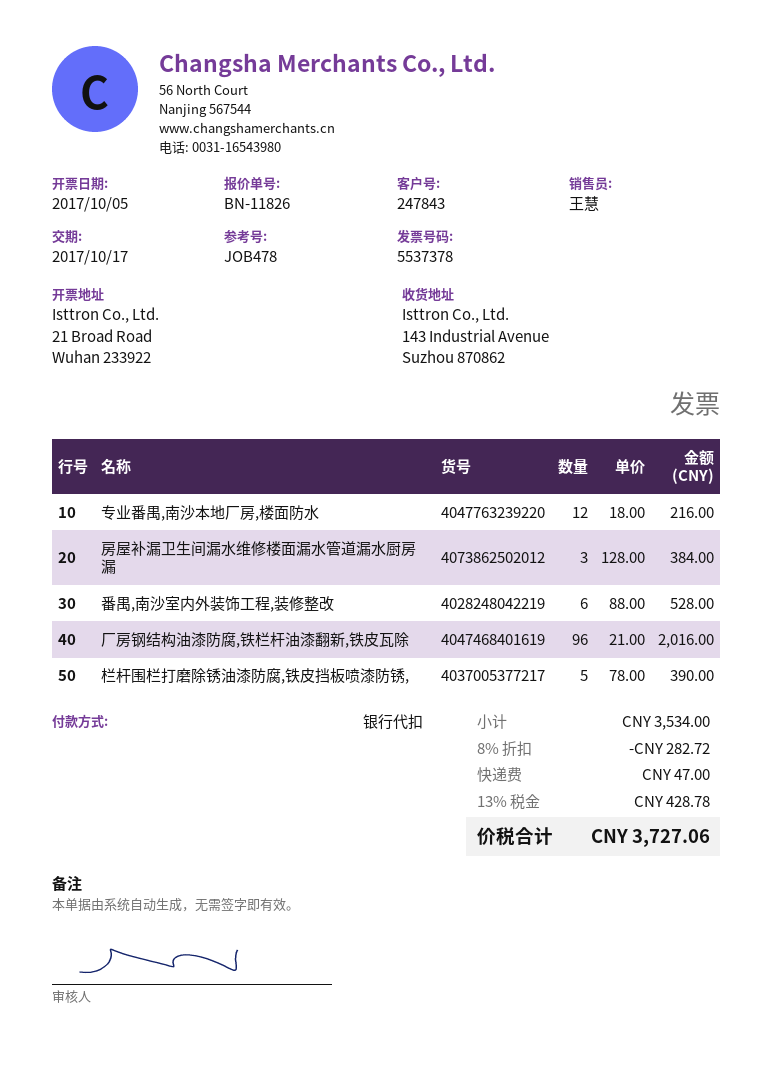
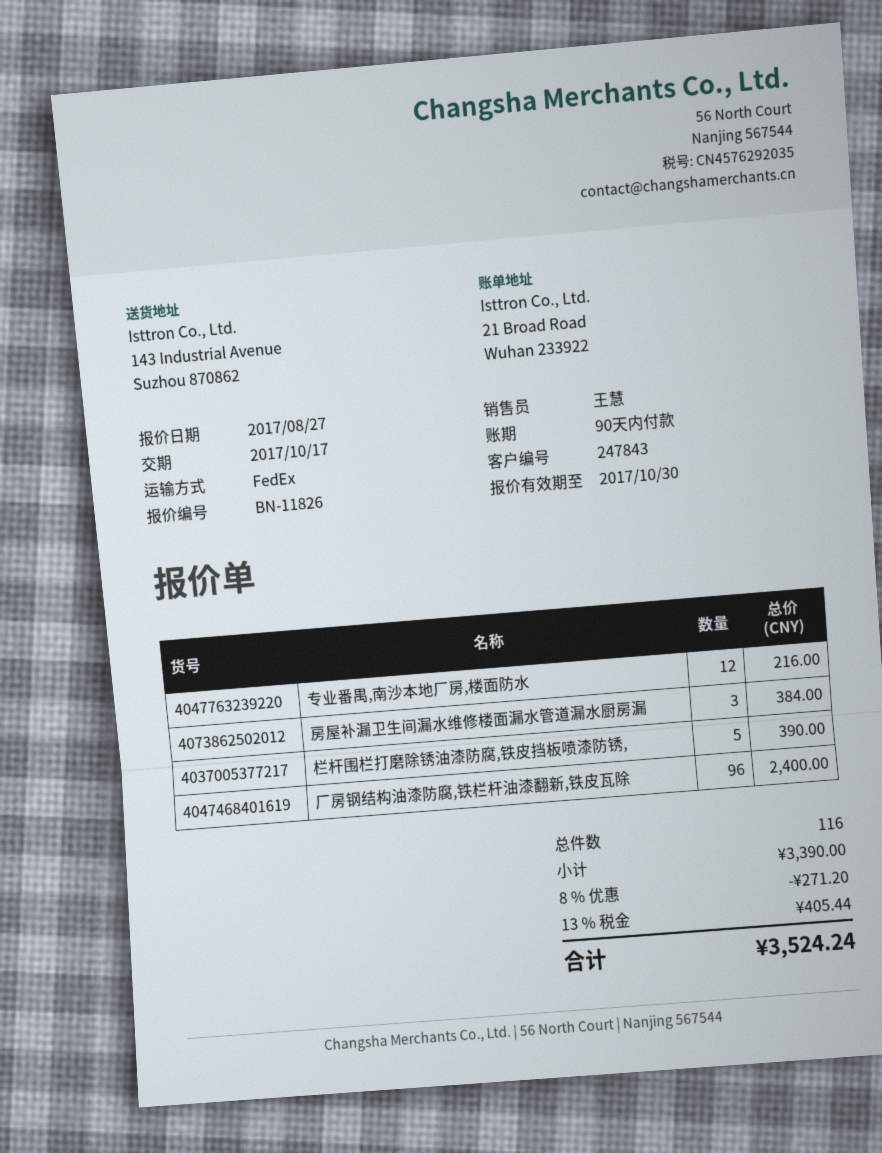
番禺,南沙室内外装饰工程,装修整改: 6 for 528.00 -> none
厂房钢结构油漆防腐,铁栏杆油漆翻新,铁皮瓦除: 96 for 2016.00 -> 96 for 2400.00
subtotal: 3534.00 -> 3390.00
discount: 8% = 282.72 -> 8% = 271.20
shipping: 47.00 -> none
tax: 13% = 428.78 -> 13% = 405.44
total: 3727.06 -> 3524.24

